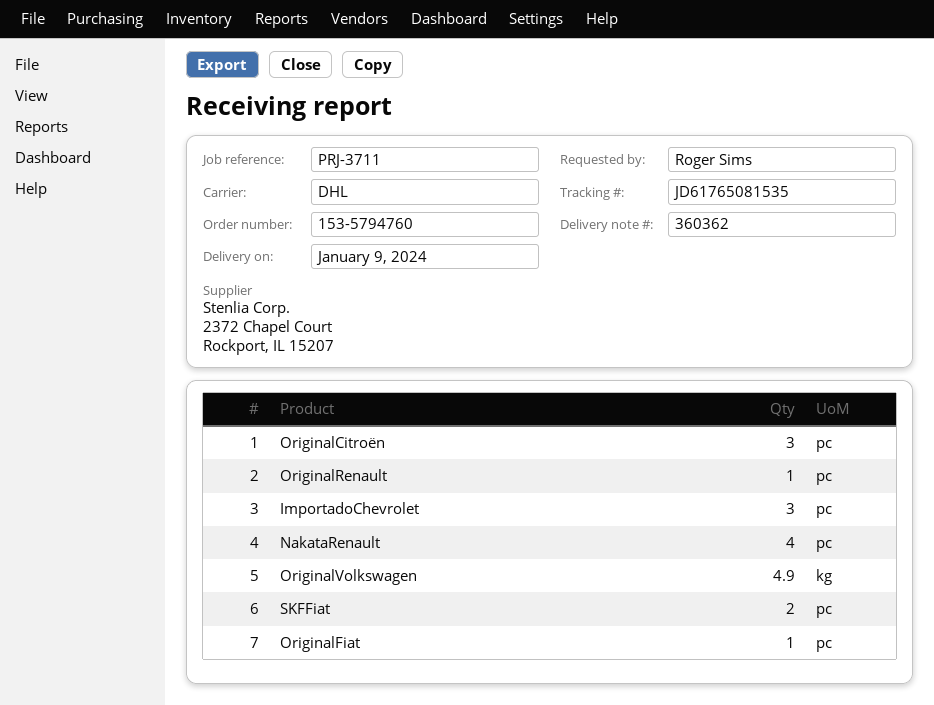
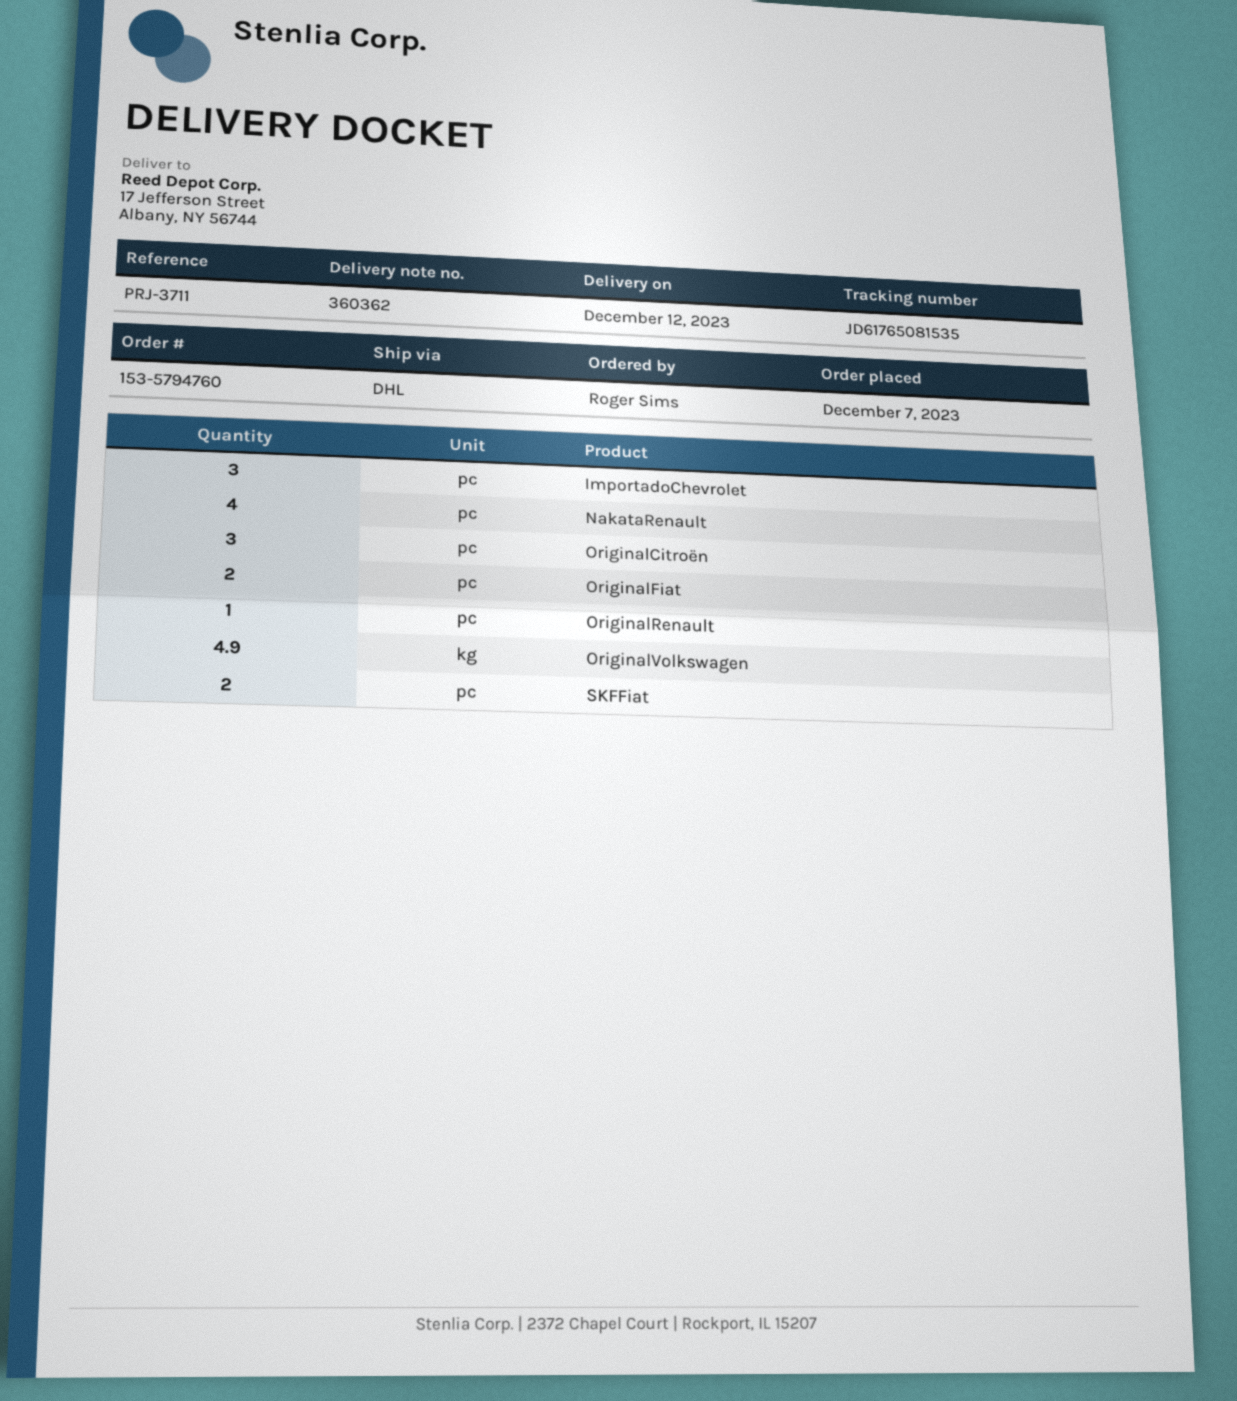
delivery date: 2024-01-09 -> 2023-12-12
OriginalFiat: 1 -> 2

